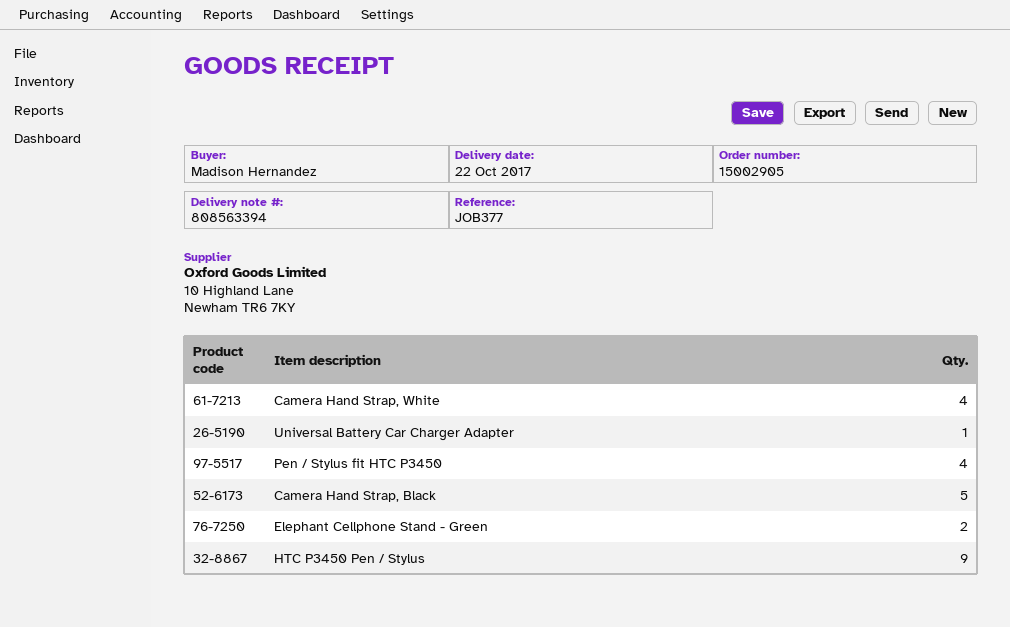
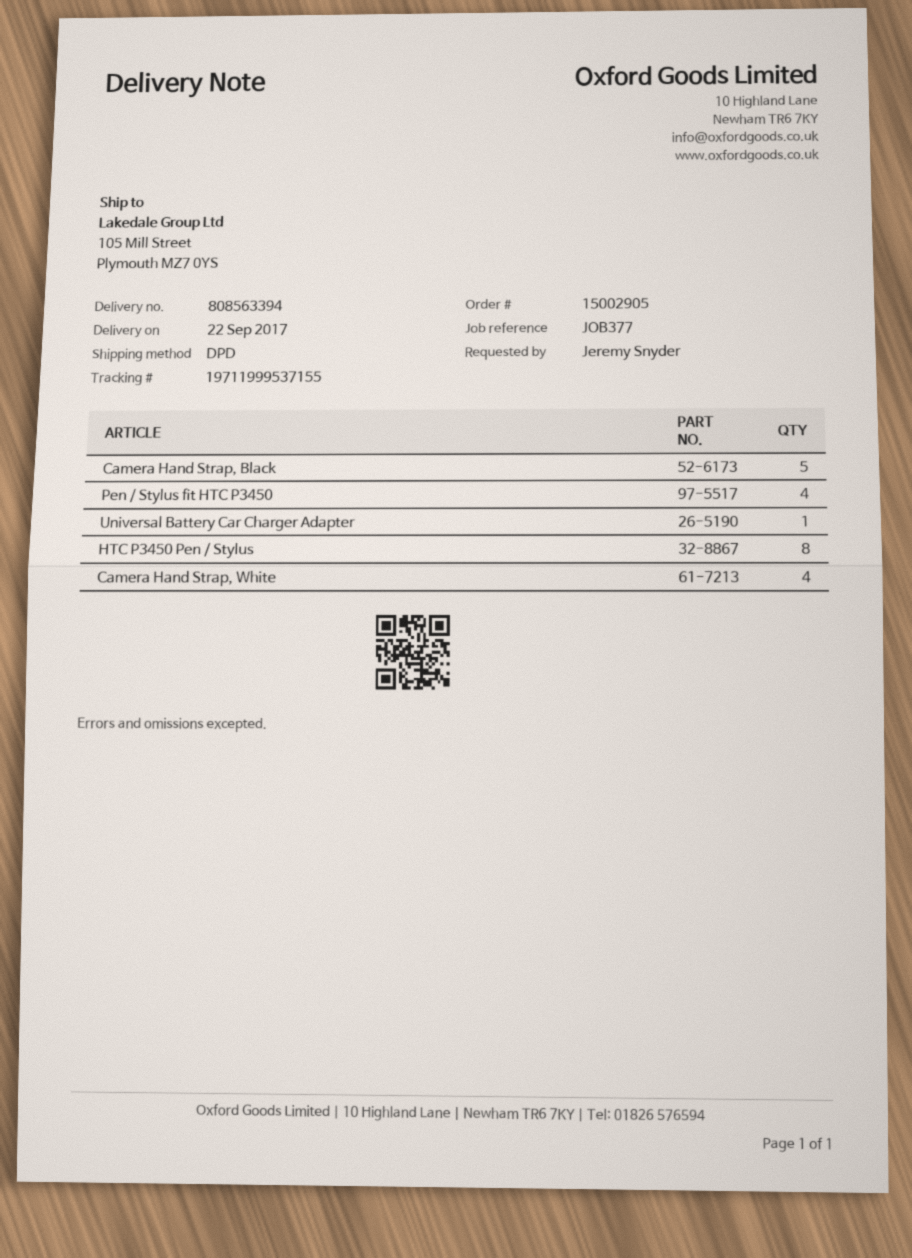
delivery date: 2017-10-22 -> 2017-09-22
ordered by: Madison Hernandez -> Jeremy Snyder
Elephant Cellphone Stand - Green: 2 -> none
HTC P3450 Pen / Stylus: 9 -> 8

